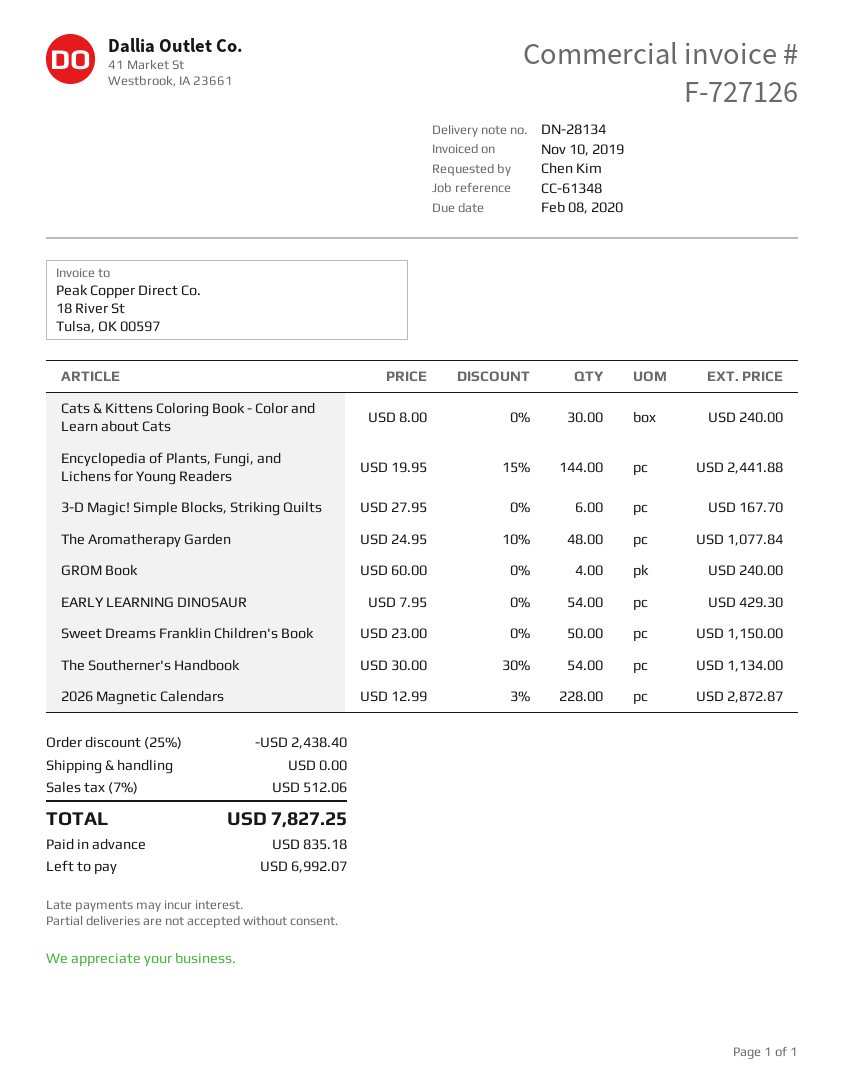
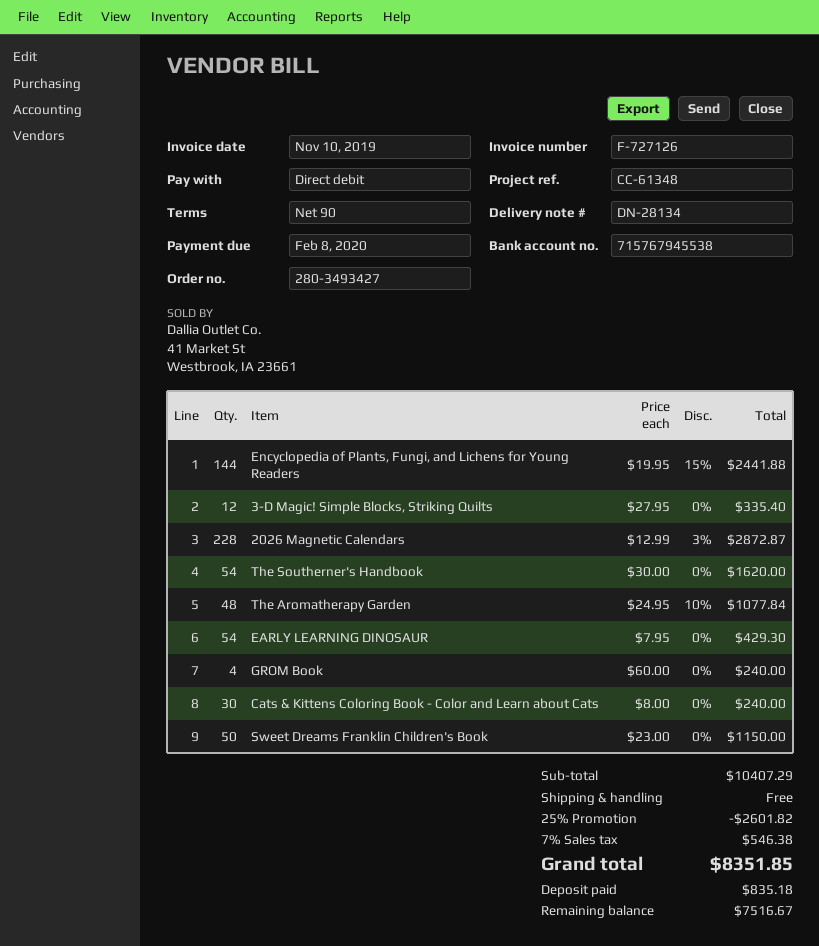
3-D Magic! Simple Blocks, Striking Quilts: 6 x 27.95 = 167.70 -> 12 x 27.95 = 335.40
The Southerner's Handbook: 54 x 30.00 - 30% = 1134.00 -> 54 x 30.00 = 1620.00
discount: 25% = 2438.40 -> 25% = 2601.82
tax: 7% = 512.06 -> 7% = 546.38
total: 7827.25 -> 8351.85
balance: 6992.07 -> 7516.67

